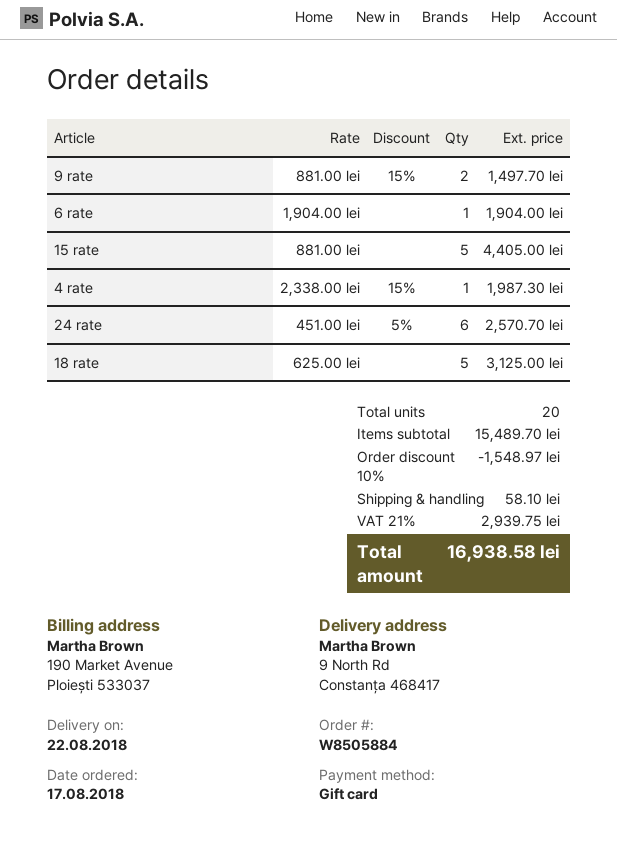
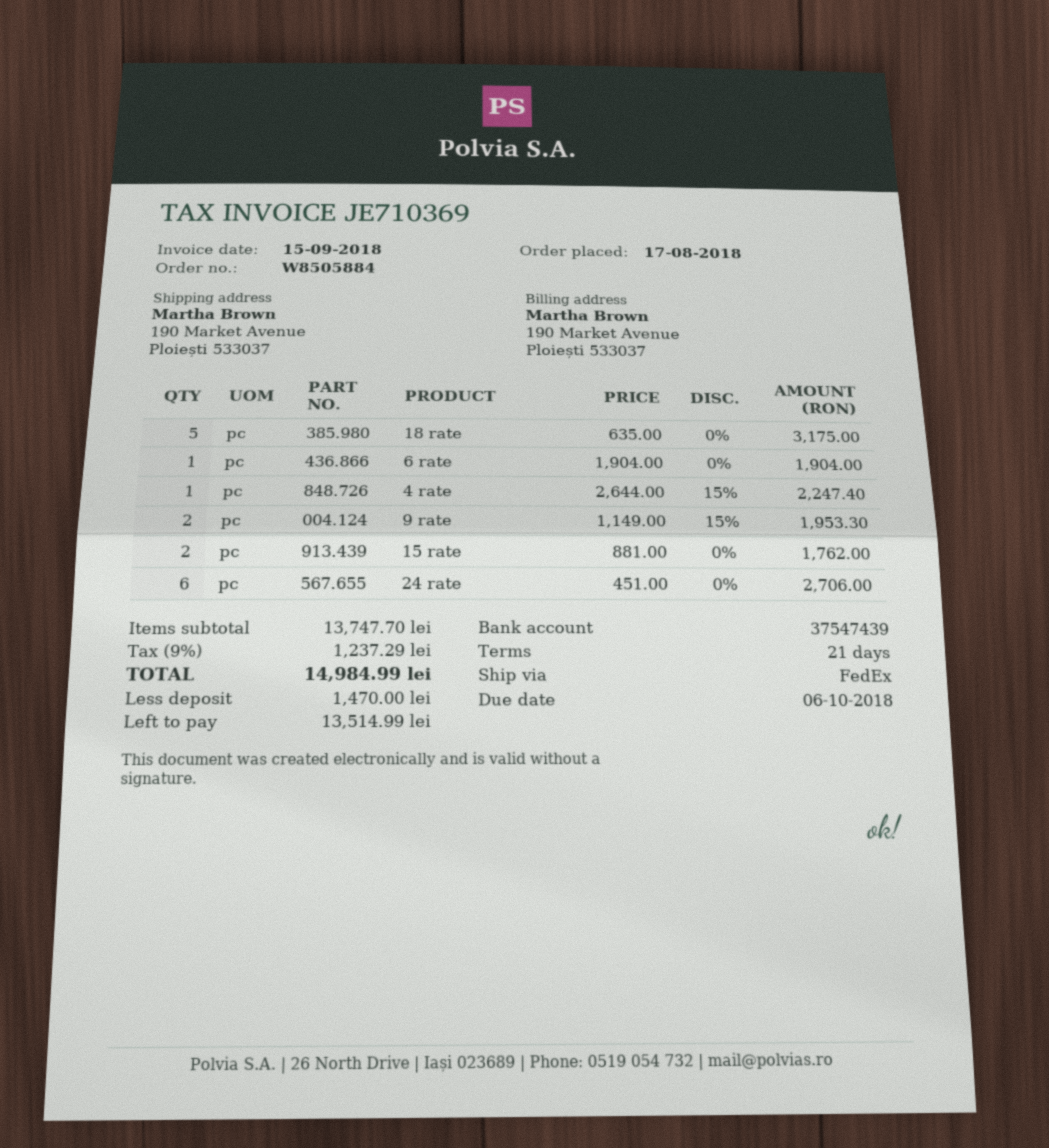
ship to: 9 North Rd, Constanța 468417 -> 190 Market Avenue, Ploiești 533037
9 rate: 2 x 881.00 - 15% = 1497.70 -> 2 x 1149.00 - 15% = 1953.30
15 rate: 5 x 881.00 = 4405.00 -> 2 x 881.00 = 1762.00
4 rate: 1 x 2338.00 - 15% = 1987.30 -> 1 x 2644.00 - 15% = 2247.40
24 rate: 6 x 451.00 - 5% = 2570.70 -> 6 x 451.00 = 2706.00
18 rate: 5 x 625.00 = 3125.00 -> 5 x 635.00 = 3175.00
subtotal: 15489.70 -> 13747.70
discount: 10% = 1548.97 -> none
shipping: 58.10 -> none
tax: 21% = 2939.75 -> 9% = 1237.29
total: 16938.58 -> 14984.99

